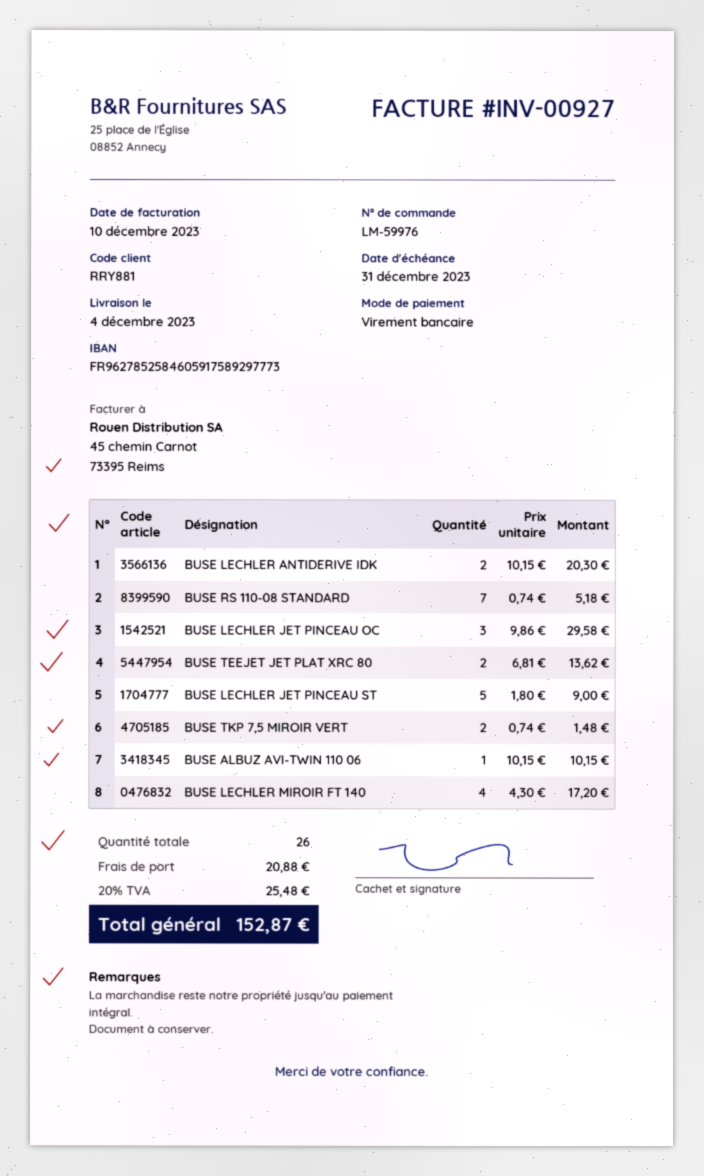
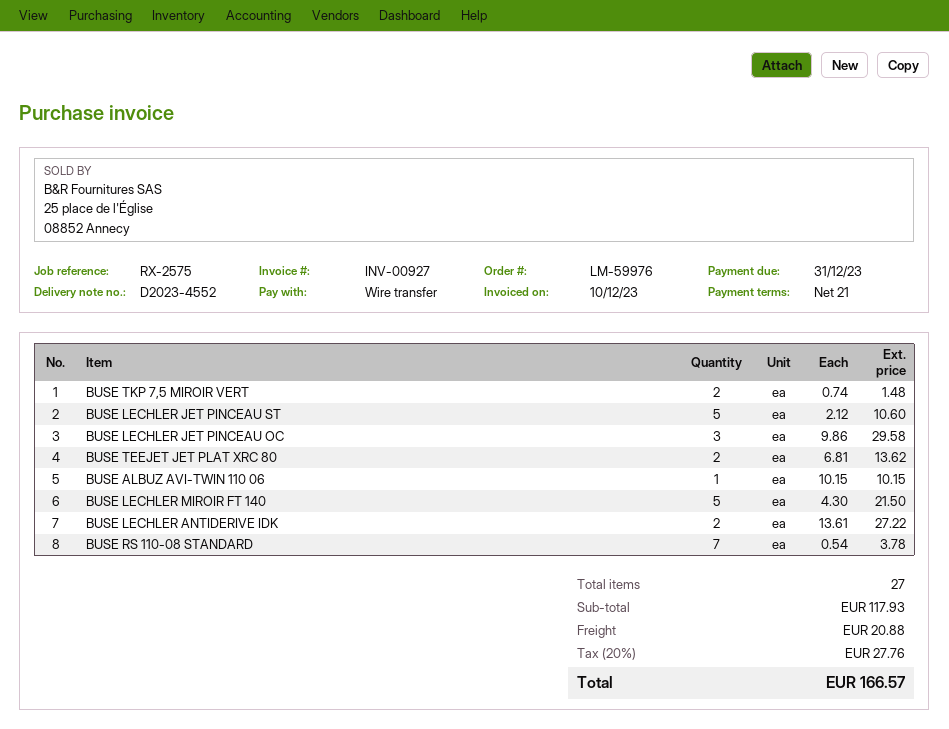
BUSE LECHLER ANTIDERIVE IDK: 2 x 10.15 = 20.30 -> 2 x 13.61 = 27.22
BUSE RS 110-08 STANDARD: 7 x 0.74 = 5.18 -> 7 x 0.54 = 3.78
BUSE LECHLER JET PINCEAU ST: 5 x 1.80 = 9.00 -> 5 x 2.12 = 10.60
BUSE LECHLER MIROIR FT 140: 4 x 4.30 = 17.20 -> 5 x 4.30 = 21.50
total quantity: 26 -> 27
tax: 20% = 25.48 -> 20% = 27.76
total: 152.87 -> 166.57

